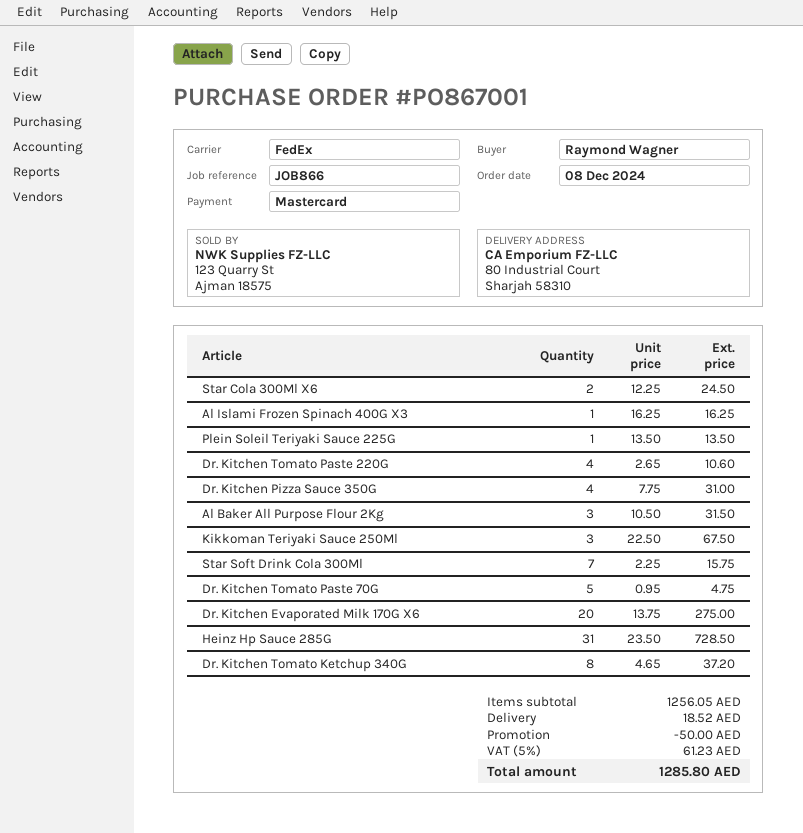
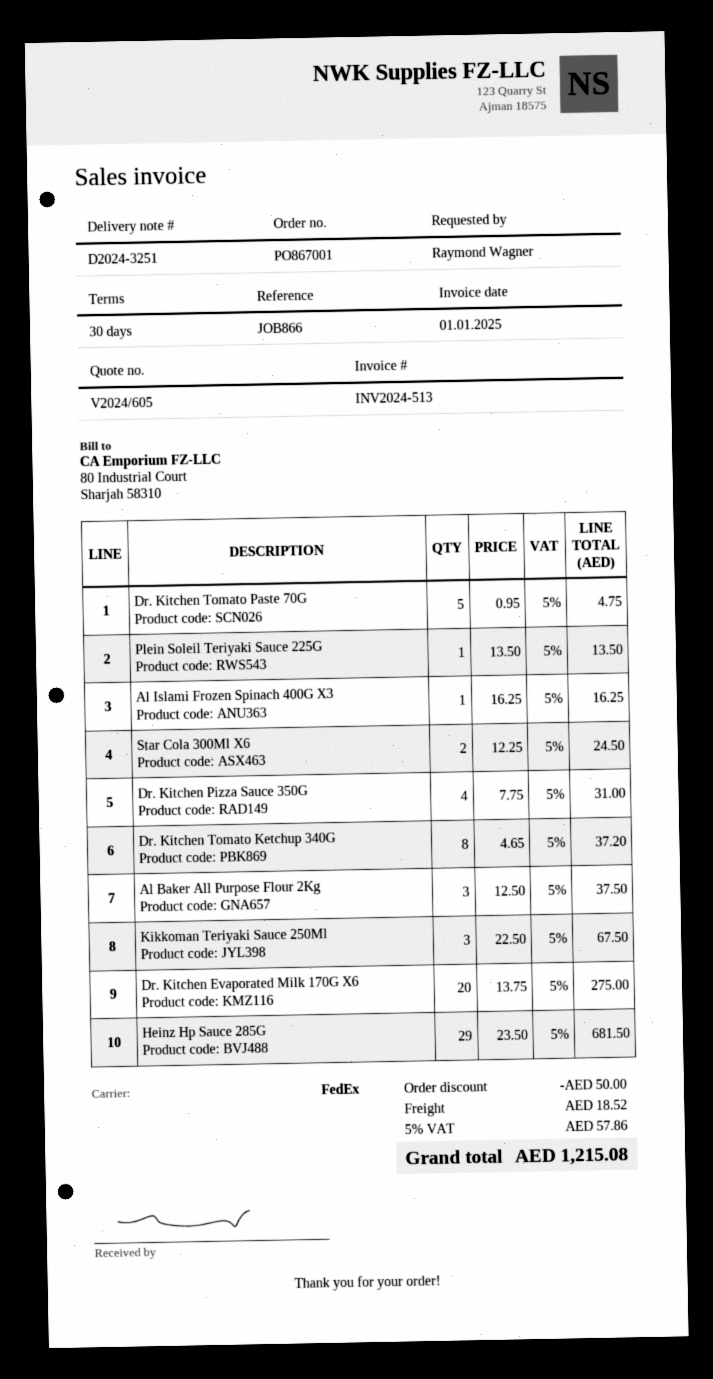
Dr. Kitchen Tomato Paste 220G: 4 x 2.65 = 10.60 -> none
Al Baker All Purpose Flour 2Kg: 3 x 10.50 = 31.50 -> 3 x 12.50 = 37.50
Star Soft Drink Cola 300Ml: 7 x 2.25 = 15.75 -> none
Heinz Hp Sauce 285G: 31 x 23.50 = 728.50 -> 29 x 23.50 = 681.50
tax: 5% = 61.23 -> 5% = 57.86
total: 1285.80 -> 1215.08

